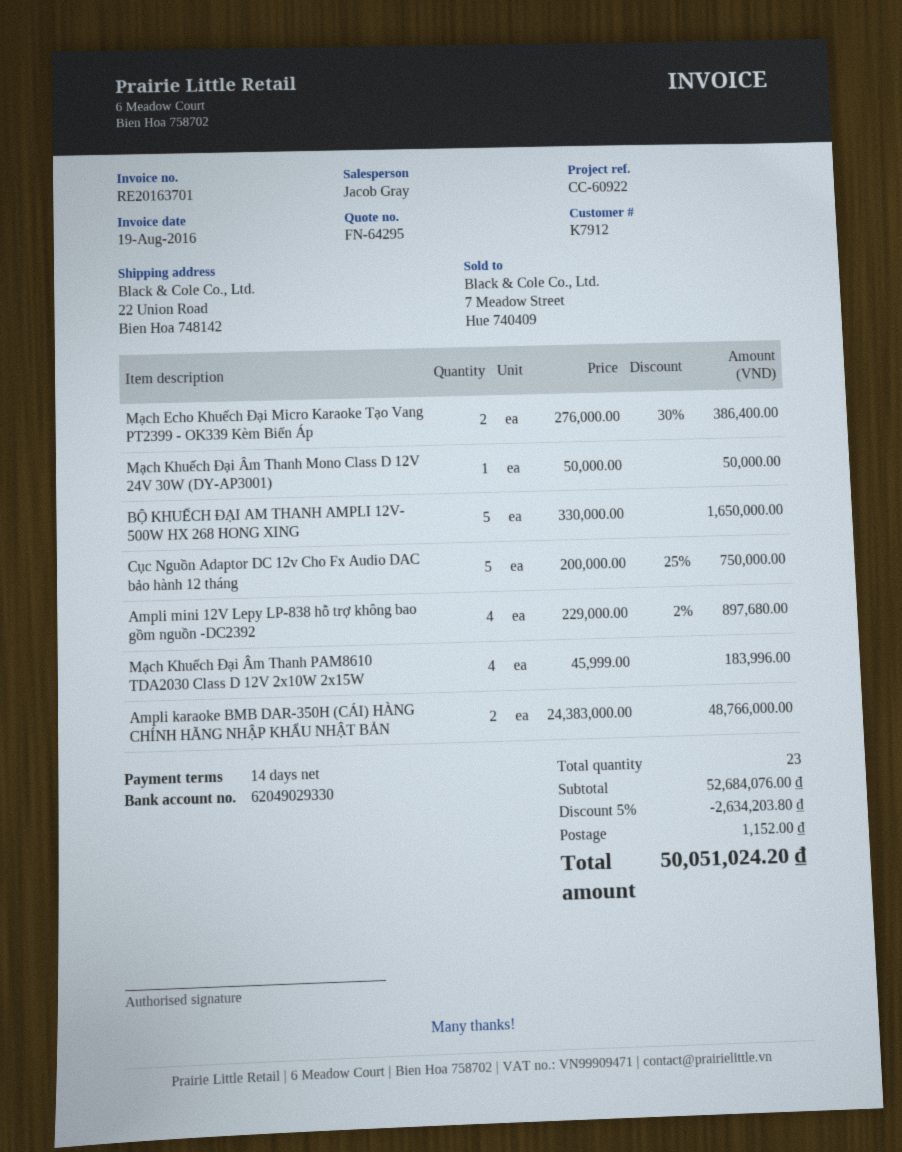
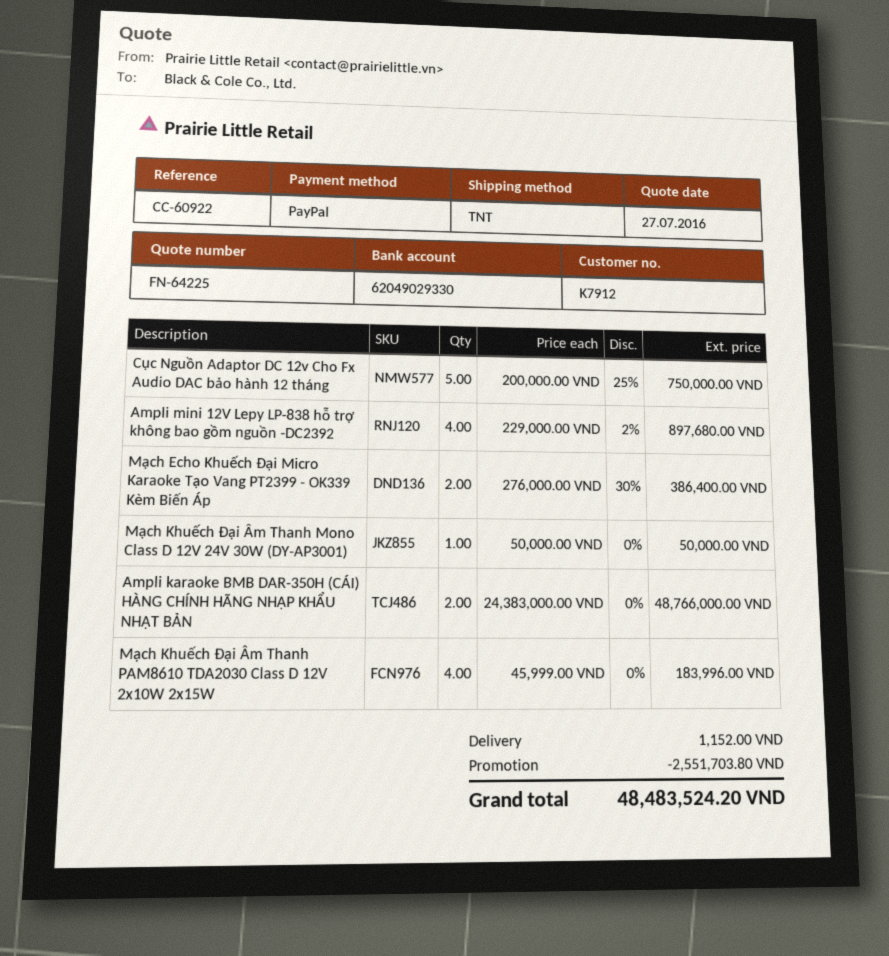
quote number: FN-64295 -> FN-64225
BỘ KHUẾCH ĐẠI AM THANH AMPLI 12V- 500W HX 268 HONG XING: 5 x 330000.00 = 1650000.00 -> none
discount: 2634203.80 -> 2551703.80
total: 50051024.20 -> 48483524.20

